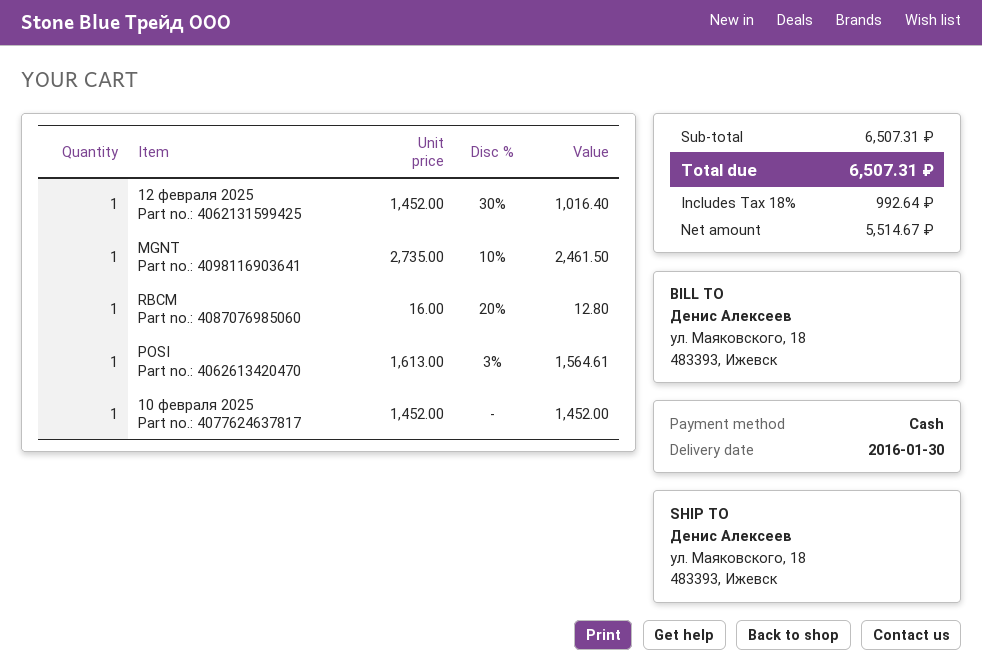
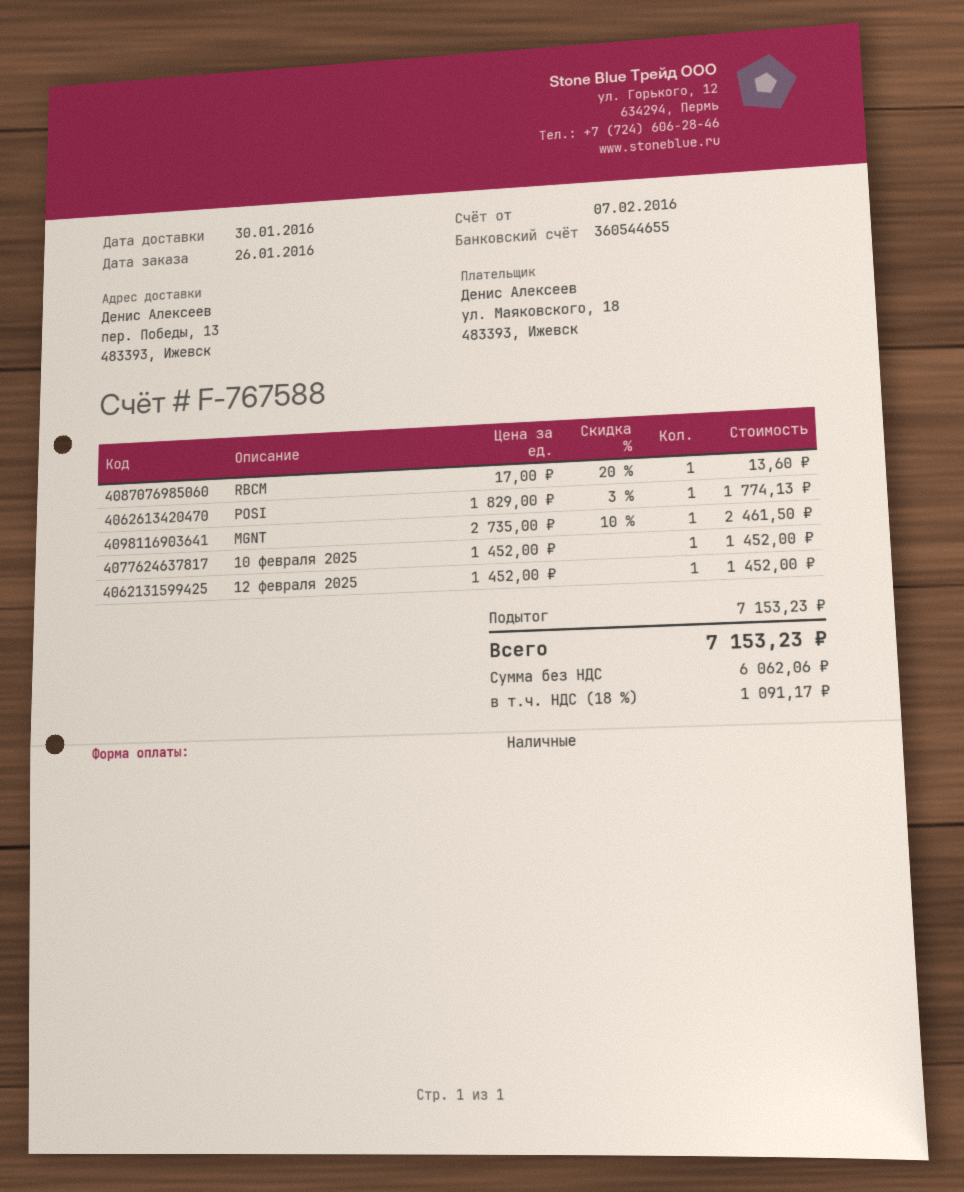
ship to: ул. Маяковского, 18, 483393, Ижевск -> пер. Победы, 13, 483393, Ижевск
12 февраля 2025: 1 x 1452.00 - 30% = 1016.40 -> 1 x 1452.00 = 1452.00
RBCM: 1 x 16.00 - 20% = 12.80 -> 1 x 17.00 - 20% = 13.60
POSI: 1 x 1613.00 - 3% = 1564.61 -> 1 x 1829.00 - 3% = 1774.13
subtotal: 6507.31 -> 7153.23
net: 5514.67 -> 6062.06
tax: 18% = 992.64 -> 18% = 1091.17
total: 6507.31 -> 7153.23

